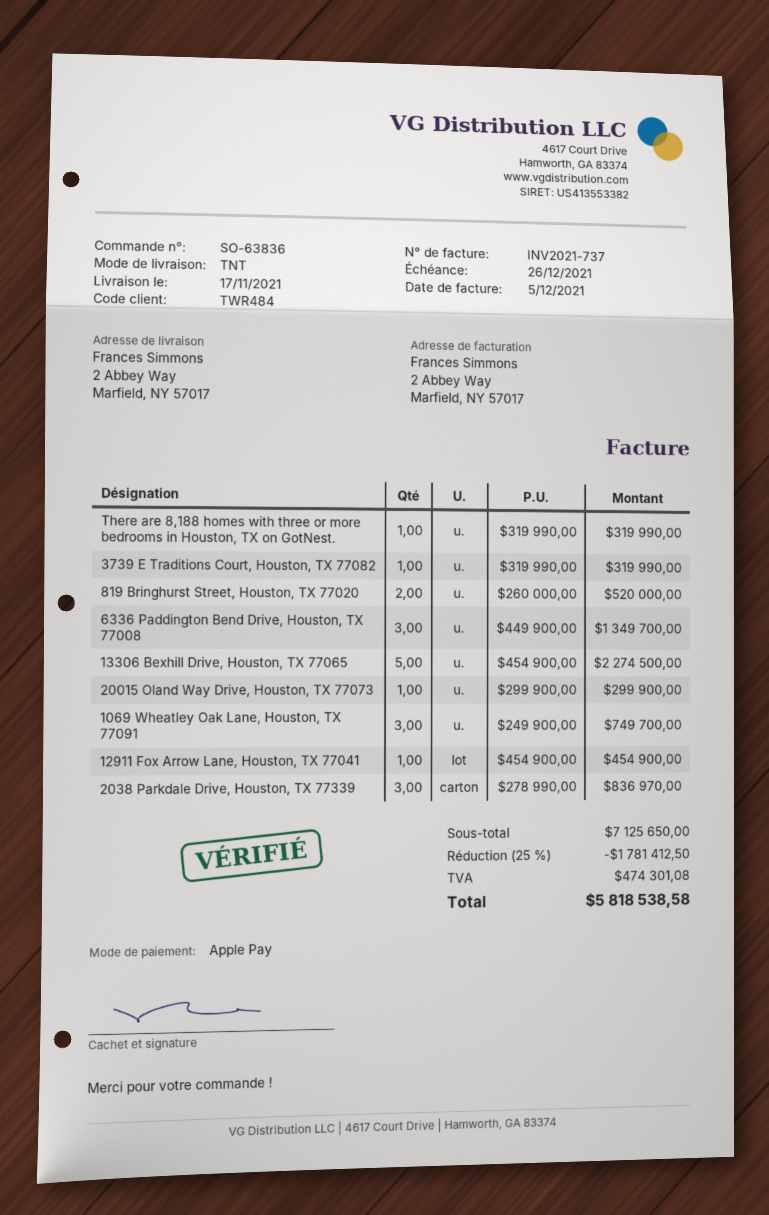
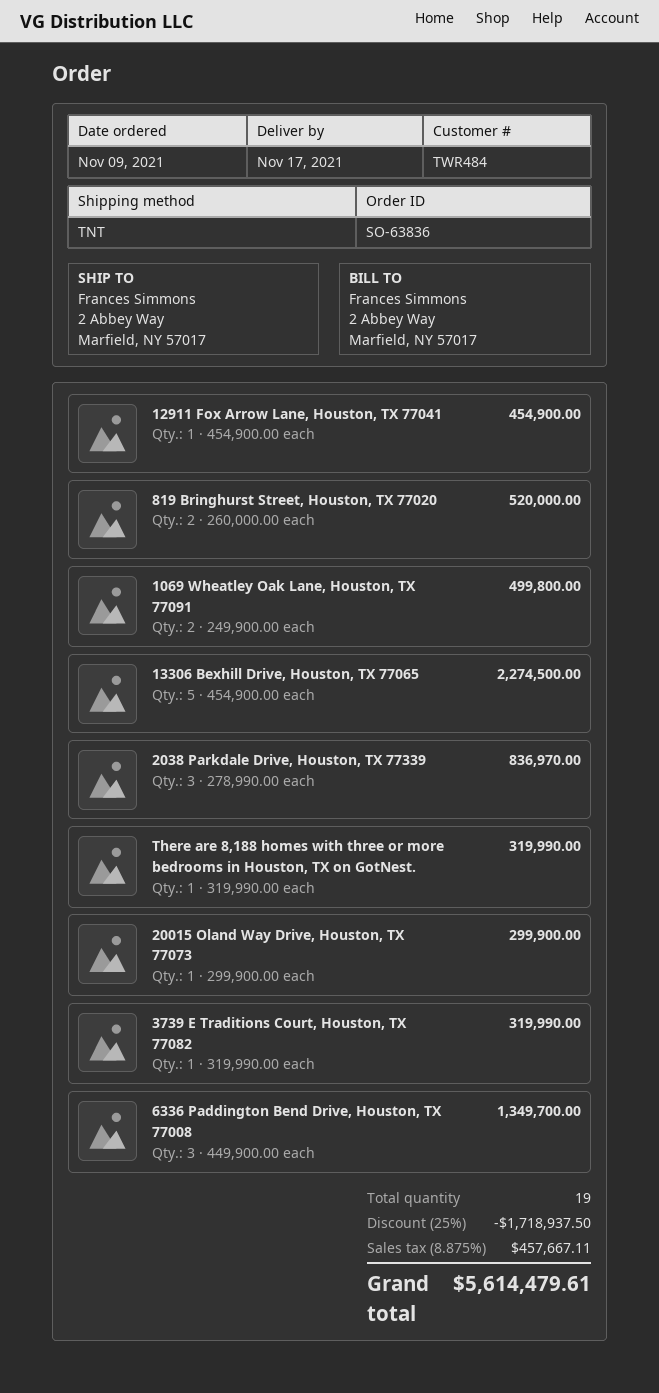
1069 Wheatley Oak Lane, Houston, TX 77091: 3 x 249900.00 = 749700.00 -> 2 x 249900.00 = 499800.00
discount: 25% = 1781412.50 -> 25% = 1718937.50
tax: 474301.08 -> 457667.11
total: 5818538.58 -> 5614479.61

